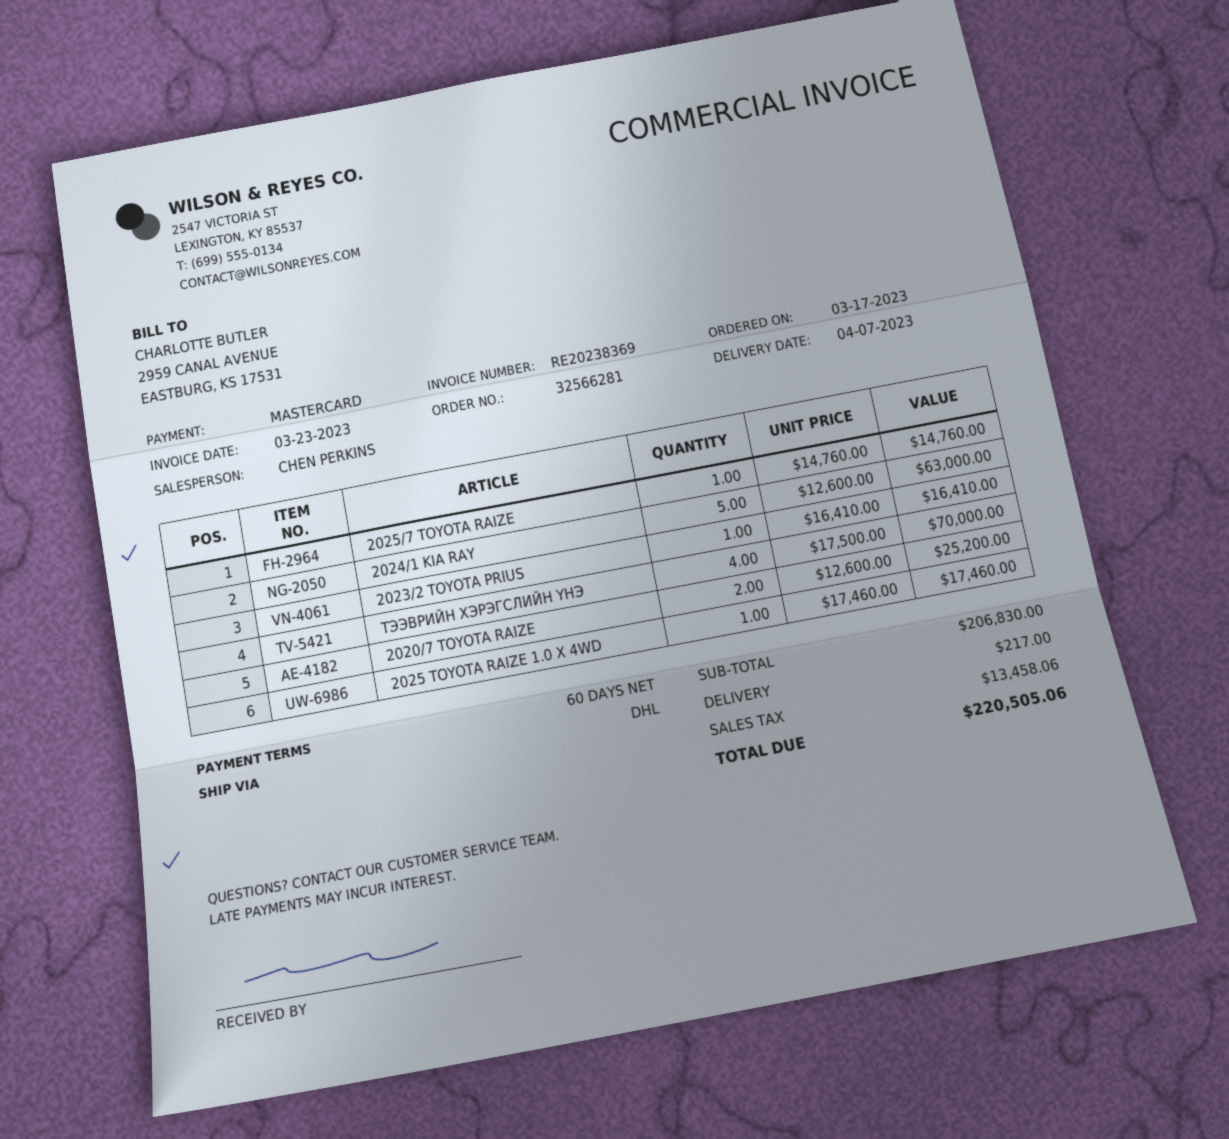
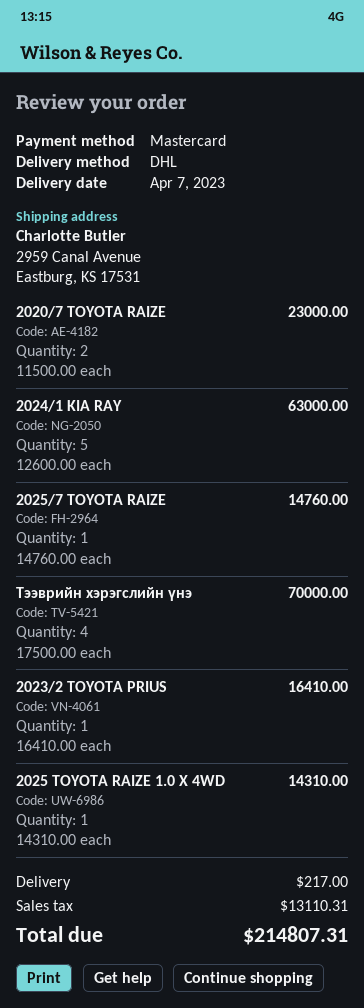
2020/7 TOYOTA RAIZE: 2 x 12600.00 = 25200.00 -> 2 x 11500.00 = 23000.00
2025 TOYOTA RAIZE 1.0 X 4WD: 1 x 17460.00 = 17460.00 -> 1 x 14310.00 = 14310.00
tax: 13458.06 -> 13110.31
total: 220505.06 -> 214807.31

